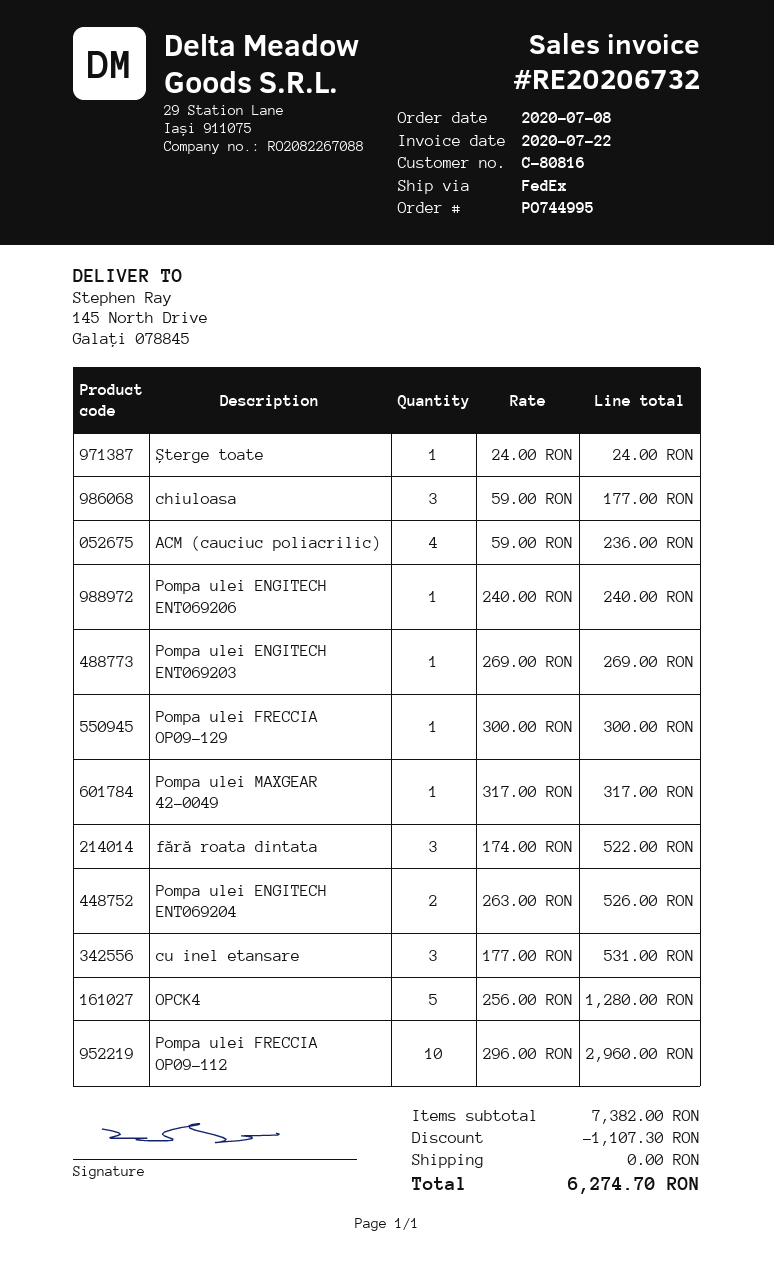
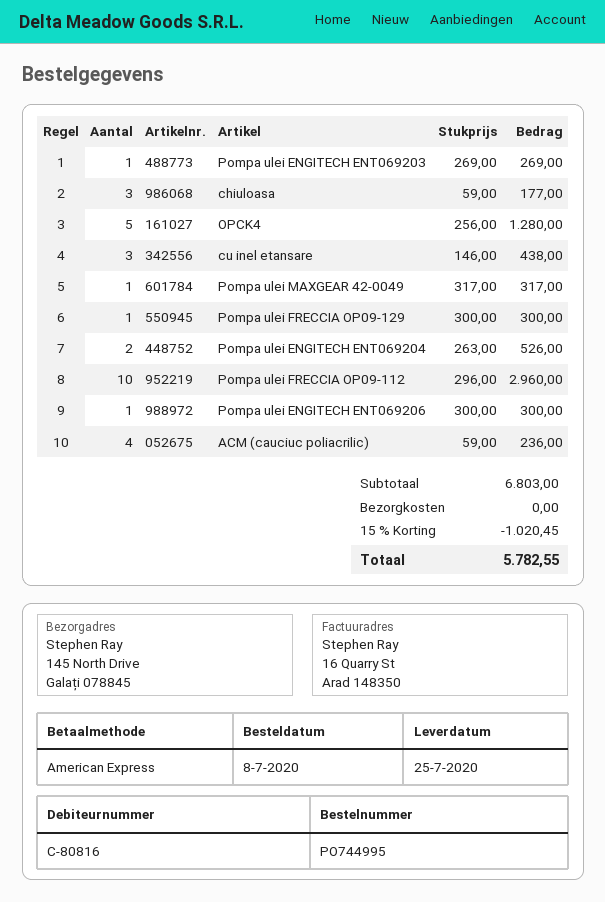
Șterge toate: 1 x 24.00 = 24.00 -> none
Pompa ulei ENGITECH ENT069206: 1 x 240.00 = 240.00 -> 1 x 300.00 = 300.00
fără roata dintata: 3 x 174.00 = 522.00 -> none
cu inel etansare: 3 x 177.00 = 531.00 -> 3 x 146.00 = 438.00
subtotal: 7382.00 -> 6803.00
discount: 1107.30 -> 1020.45
total: 6274.70 -> 5782.55

